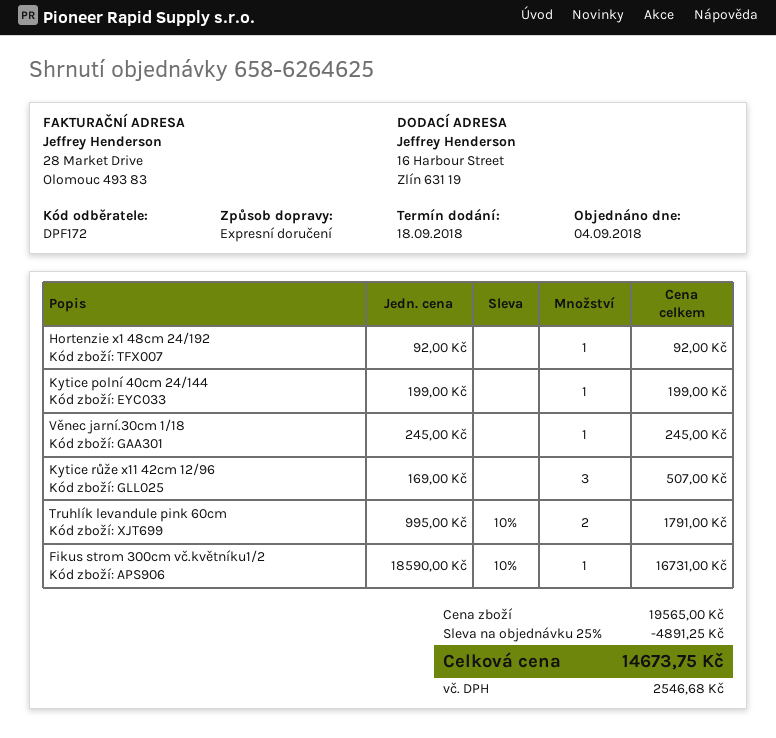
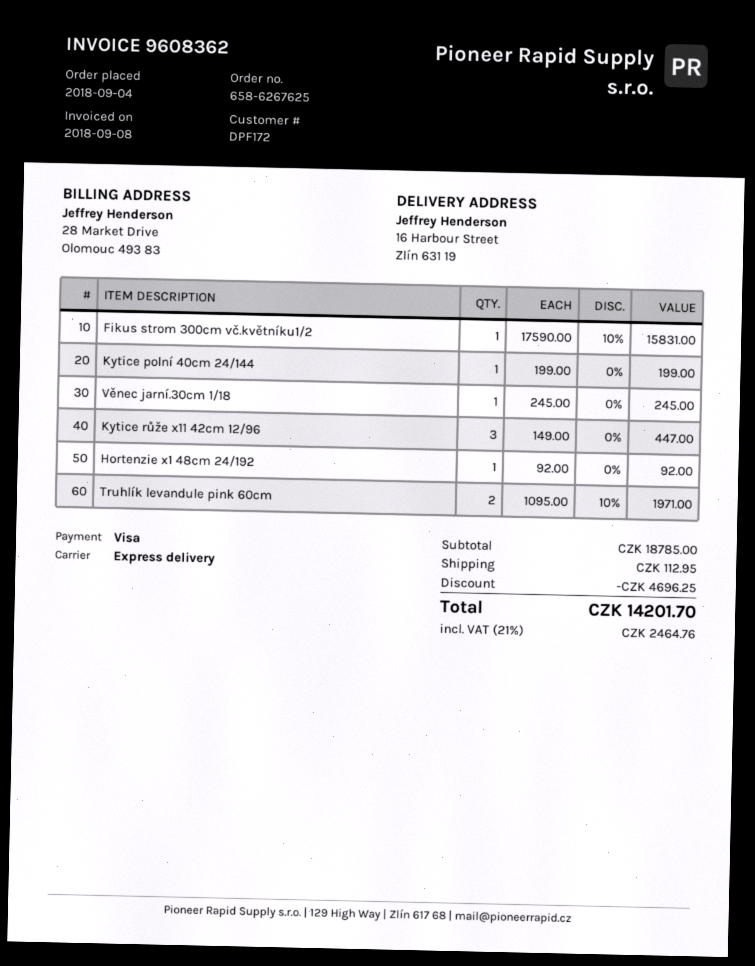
order number: 658-6264625 -> 658-6267625
Kytice růže x11 42cm 12/96: 3 x 169.00 = 507.00 -> 3 x 149.00 = 447.00
Truhlík levandule pink 60cm: 2 x 995.00 - 10% = 1791.00 -> 2 x 1095.00 - 10% = 1971.00
Fikus strom 300cm vč.květníku1/2: 1 x 18590.00 - 10% = 16731.00 -> 1 x 17590.00 - 10% = 15831.00
subtotal: 19565.00 -> 18785.00
discount: 4891.25 -> 4696.25
shipping: none -> 112.95
tax: 2546.68 -> 2464.76
total: 14673.75 -> 14201.70

